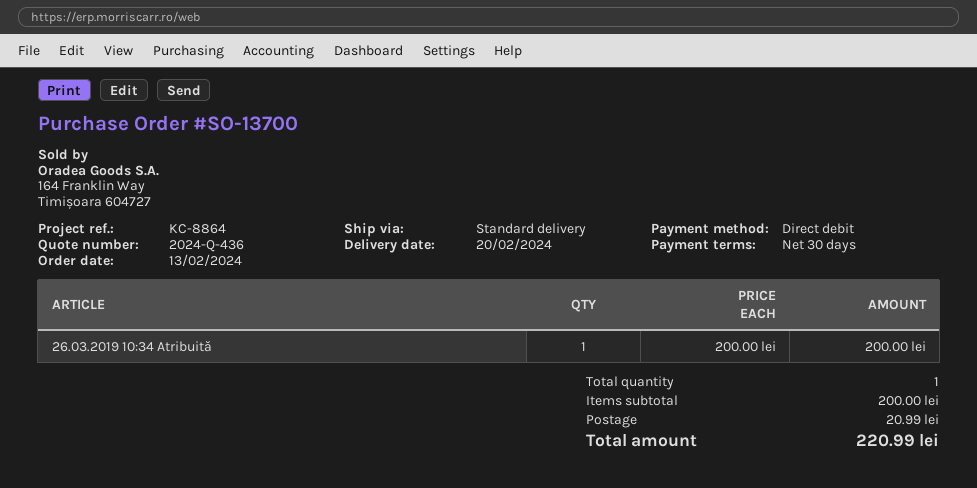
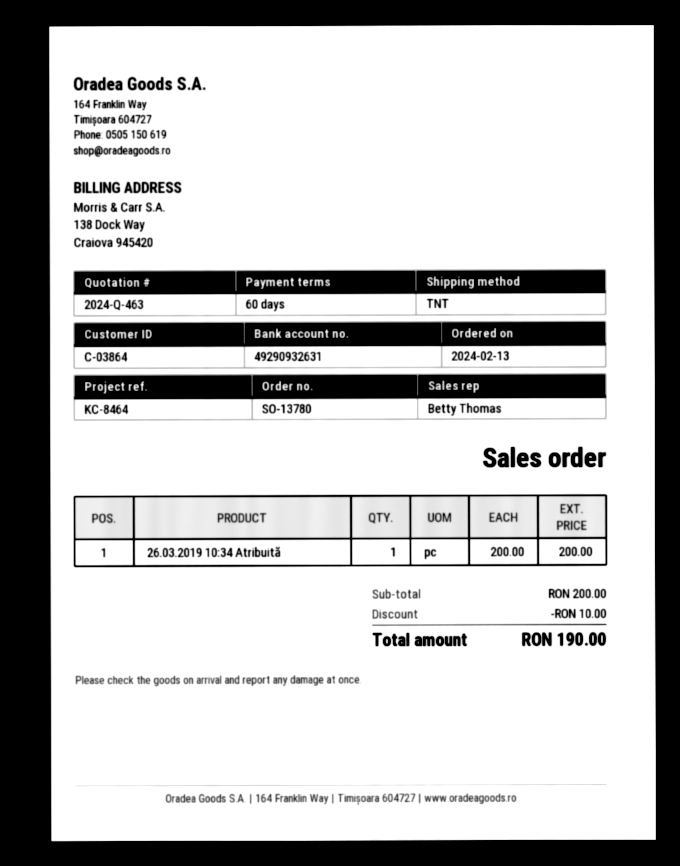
quote number: 2024-Q-436 -> 2024-Q-463
order number: SO-13700 -> SO-13780
payment terms: 30 days -> 60 days
reference: KC-8864 -> KC-8464
shipping method: standard -> TNT
discount: none -> 10.00
shipping: 20.99 -> none
total: 220.99 -> 190.00

